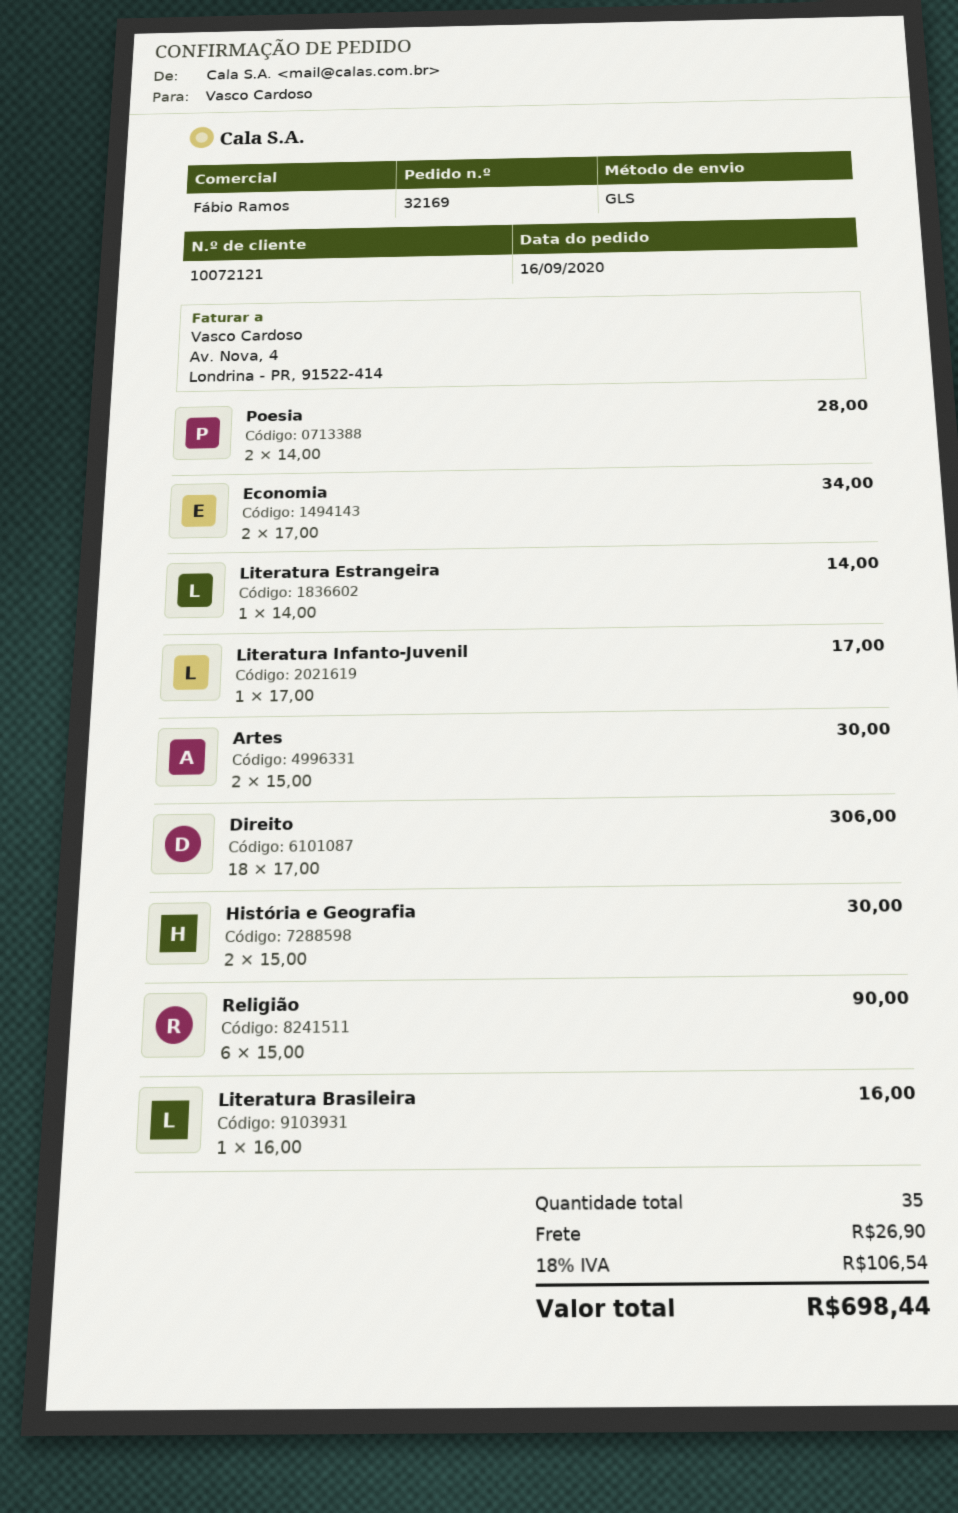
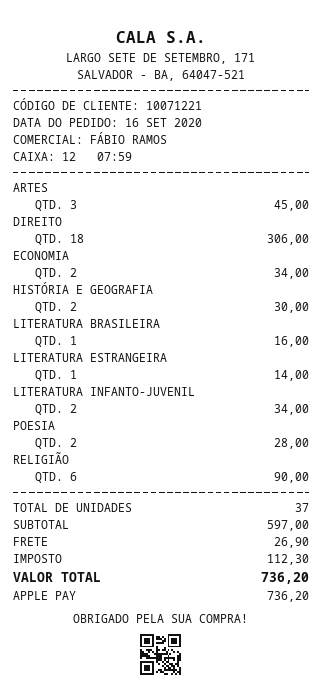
customer number: 10072121 -> 10071221
Literatura Infanto-Juvenil: 1 for 17.00 -> 2 for 34.00
Artes: 2 for 30.00 -> 3 for 45.00
total quantity: 35 -> 37
tax: 106.54 -> 112.30
total: 698.44 -> 736.20

